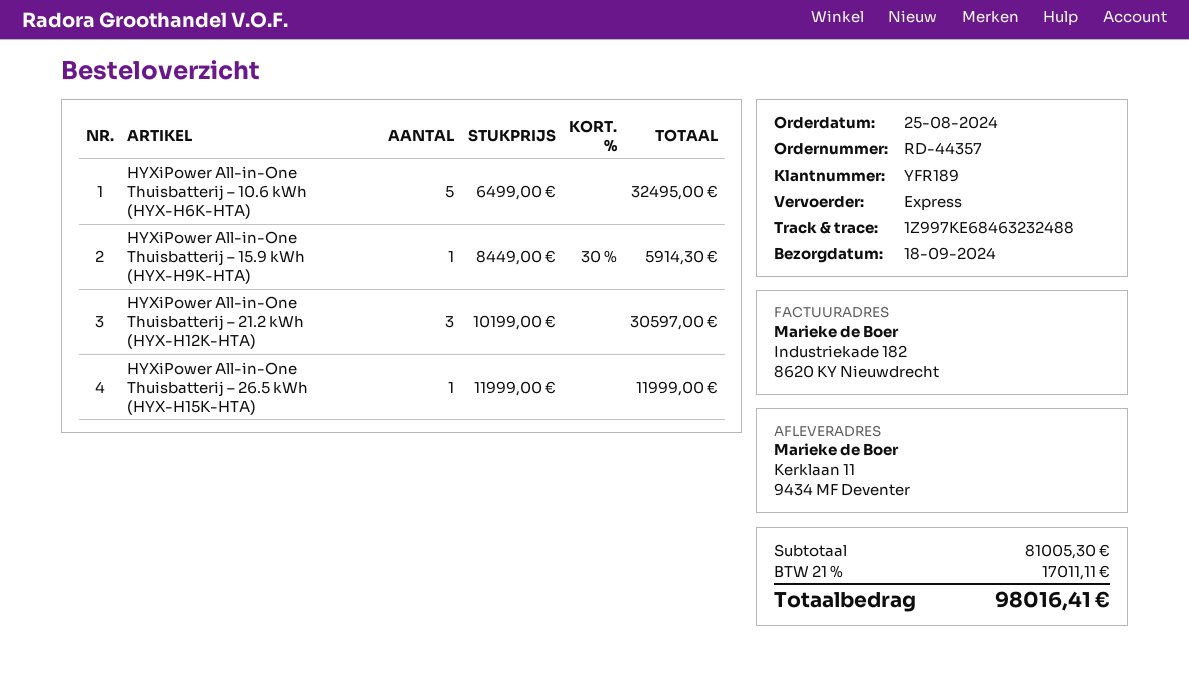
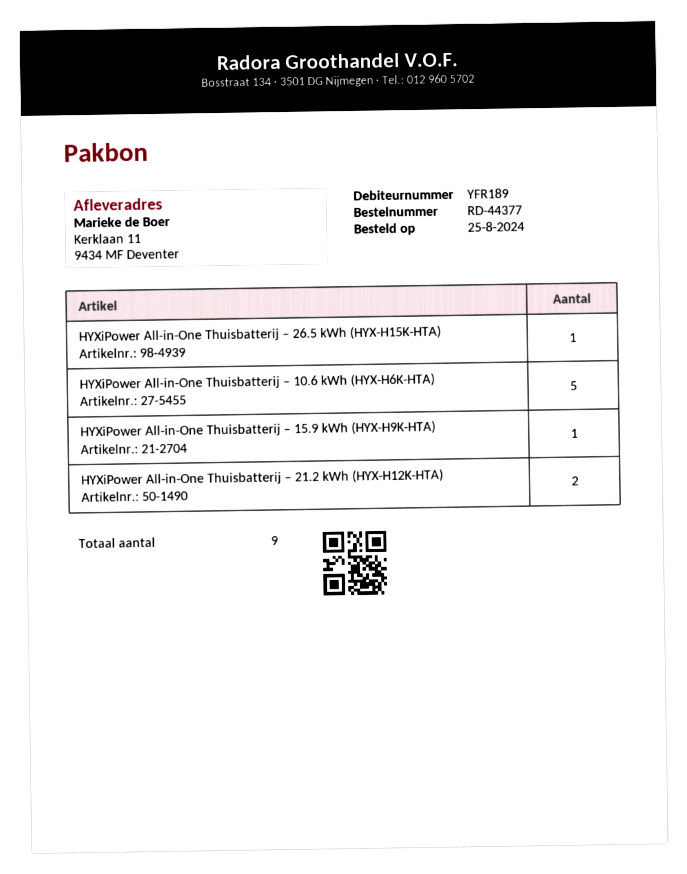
order number: RD-44357 -> RD-44377
HYXiPower All-in-One Thuisbatterij – 21.2 kWh (HYX-H12K-HTA): 3 -> 2

